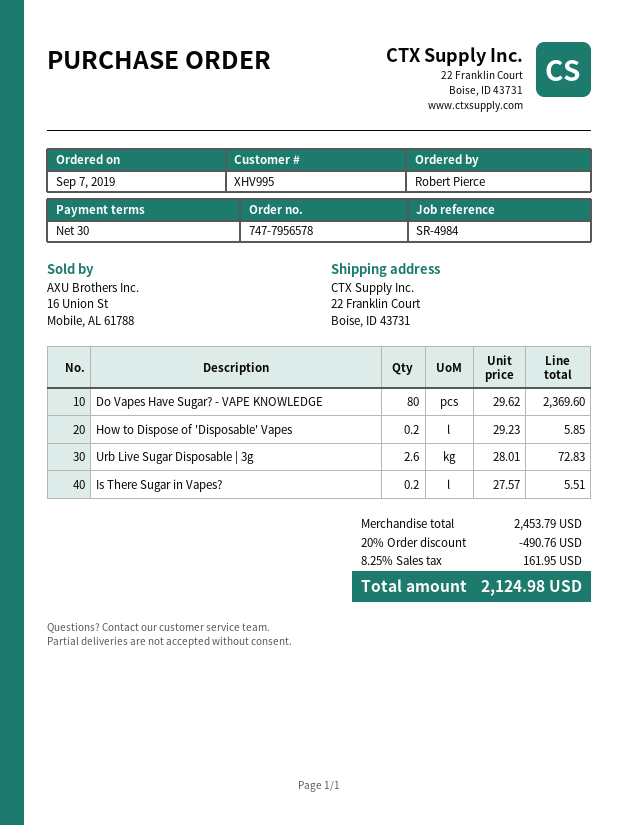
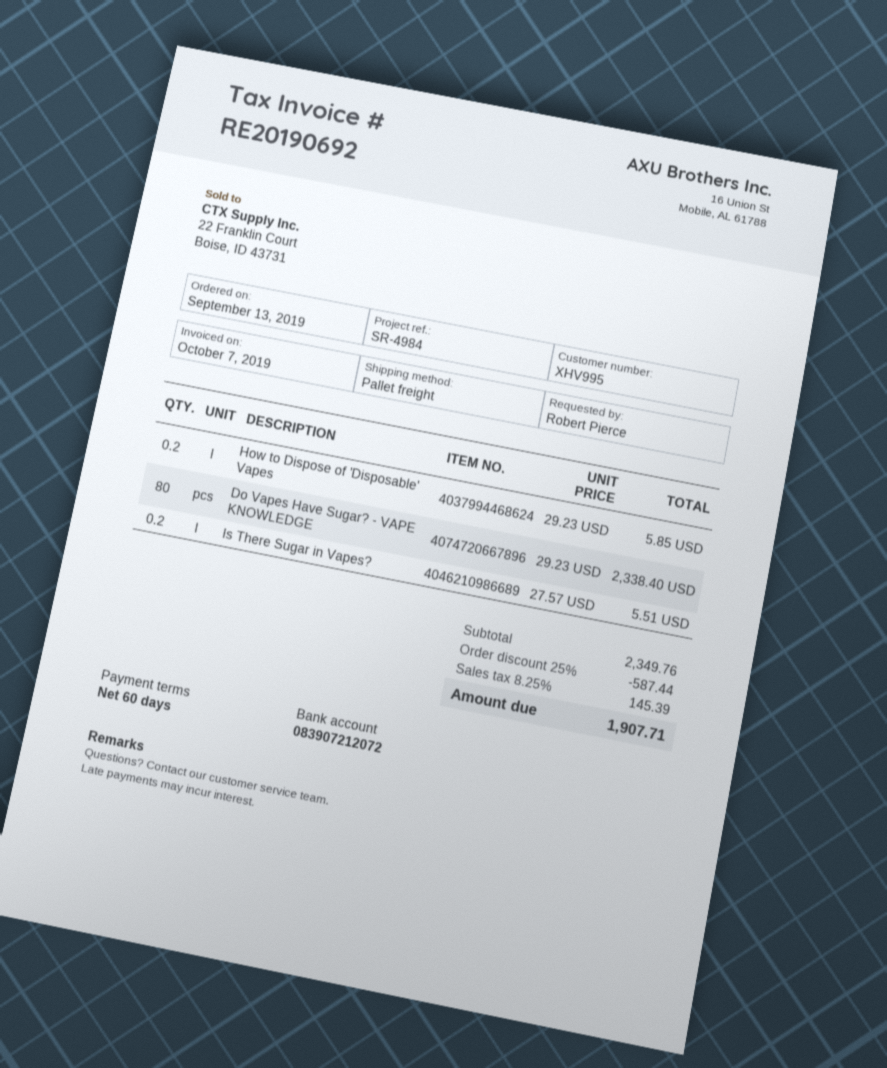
order date: 2019-09-07 -> 2019-09-13
payment terms: 30 days -> 60 days
Do Vapes Have Sugar? - VAPE KNOWLEDGE: 80 x 29.62 = 2369.60 -> 80 x 29.23 = 2338.40
Urb Live Sugar Disposable | 3g: 2.6 x 28.01 = 72.83 -> none
subtotal: 2453.79 -> 2349.76
discount: 20% = 490.76 -> 25% = 587.44
tax: 8.25% = 161.95 -> 8.25% = 145.39
total: 2124.98 -> 1907.71

